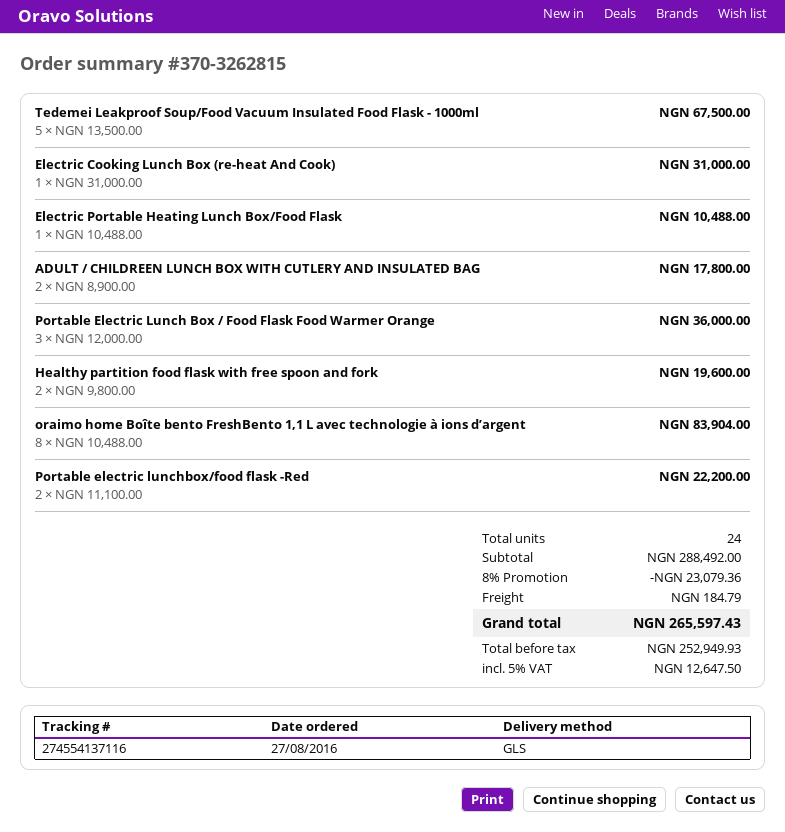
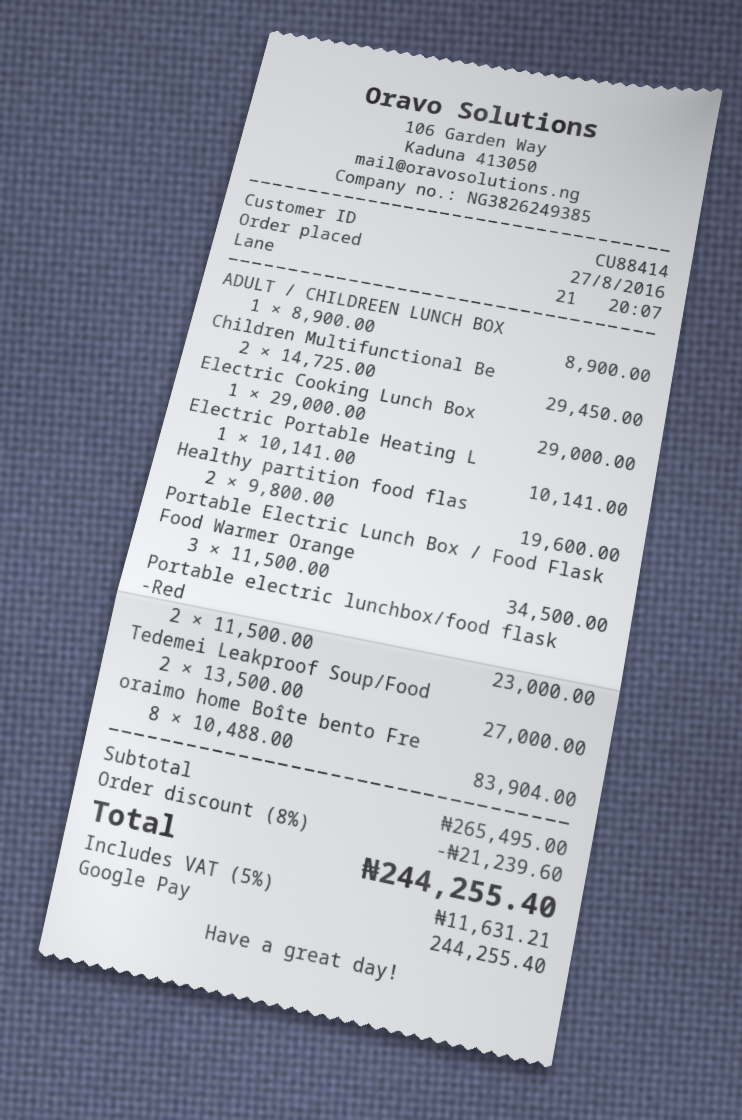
Tedemei Leakproof Soup/Food Vacuum Insulated Food Flask - 1000ml: 5 x 13500.00 = 67500.00 -> 2 x 13500.00 = 27000.00
Electric Cooking Lunch Box (re-heat And Cook): 1 x 31000.00 = 31000.00 -> 1 x 29000.00 = 29000.00
Electric Portable Heating Lunch Box/Food Flask: 1 x 10488.00 = 10488.00 -> 1 x 10141.00 = 10141.00
ADULT / CHILDREEN LUNCH BOX WITH CUTLERY AND INSULATED BAG: 2 x 8900.00 = 17800.00 -> 1 x 8900.00 = 8900.00
Portable Electric Lunch Box / Food Flask Food Warmer Orange: 3 x 12000.00 = 36000.00 -> 3 x 11500.00 = 34500.00
Portable electric lunchbox/food flask -Red: 2 x 11100.00 = 22200.00 -> 2 x 11500.00 = 23000.00
Children Multifunctional Be: none -> 2 x 14725.00 = 29450.00
subtotal: 288492.00 -> 265495.00
discount: 8% = 23079.36 -> 8% = 21239.60
shipping: 184.79 -> none
tax: 5% = 12647.50 -> 5% = 11631.21
total: 265597.43 -> 244255.40

